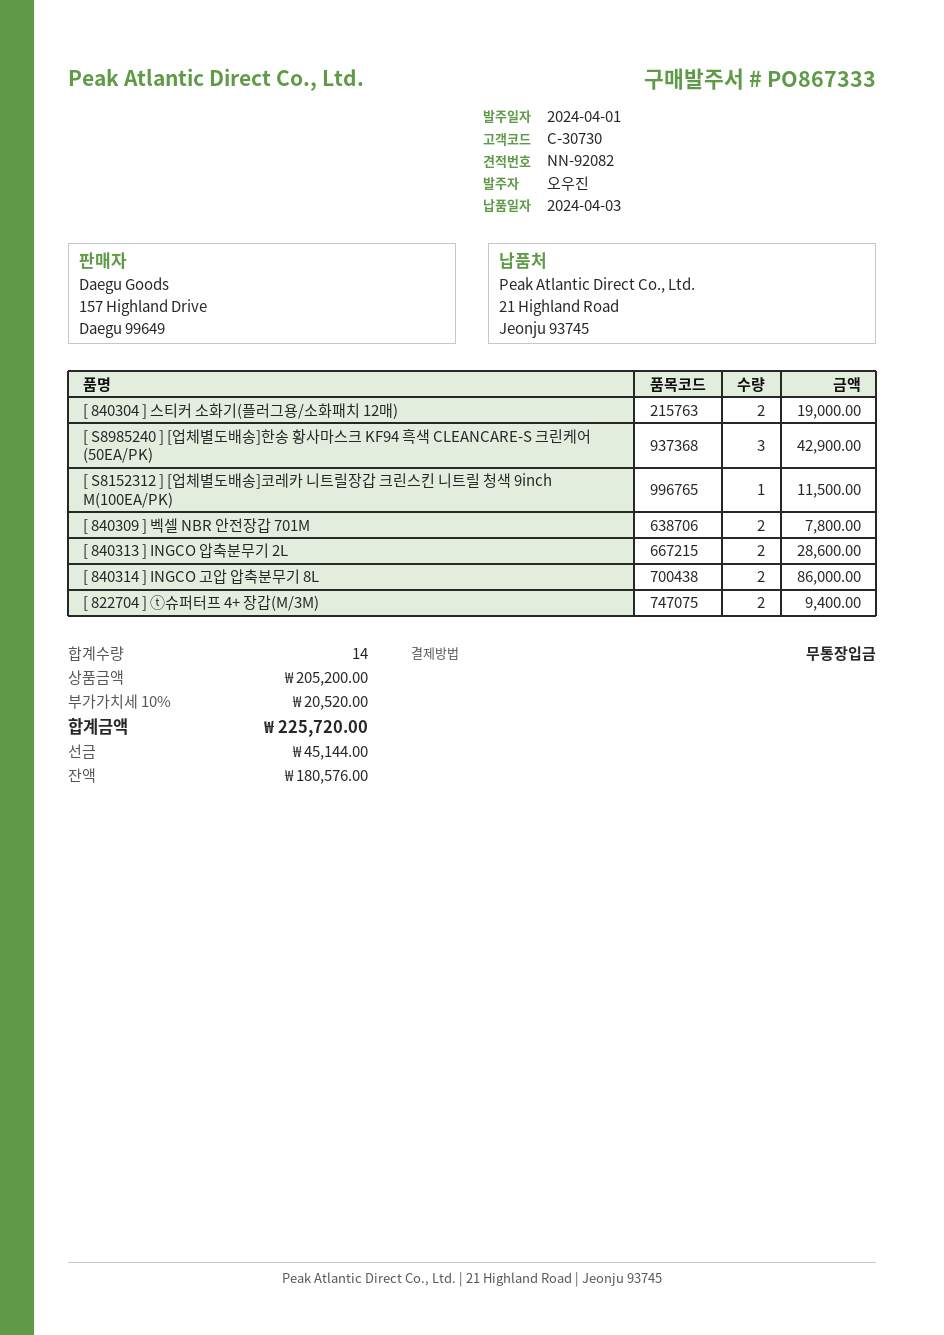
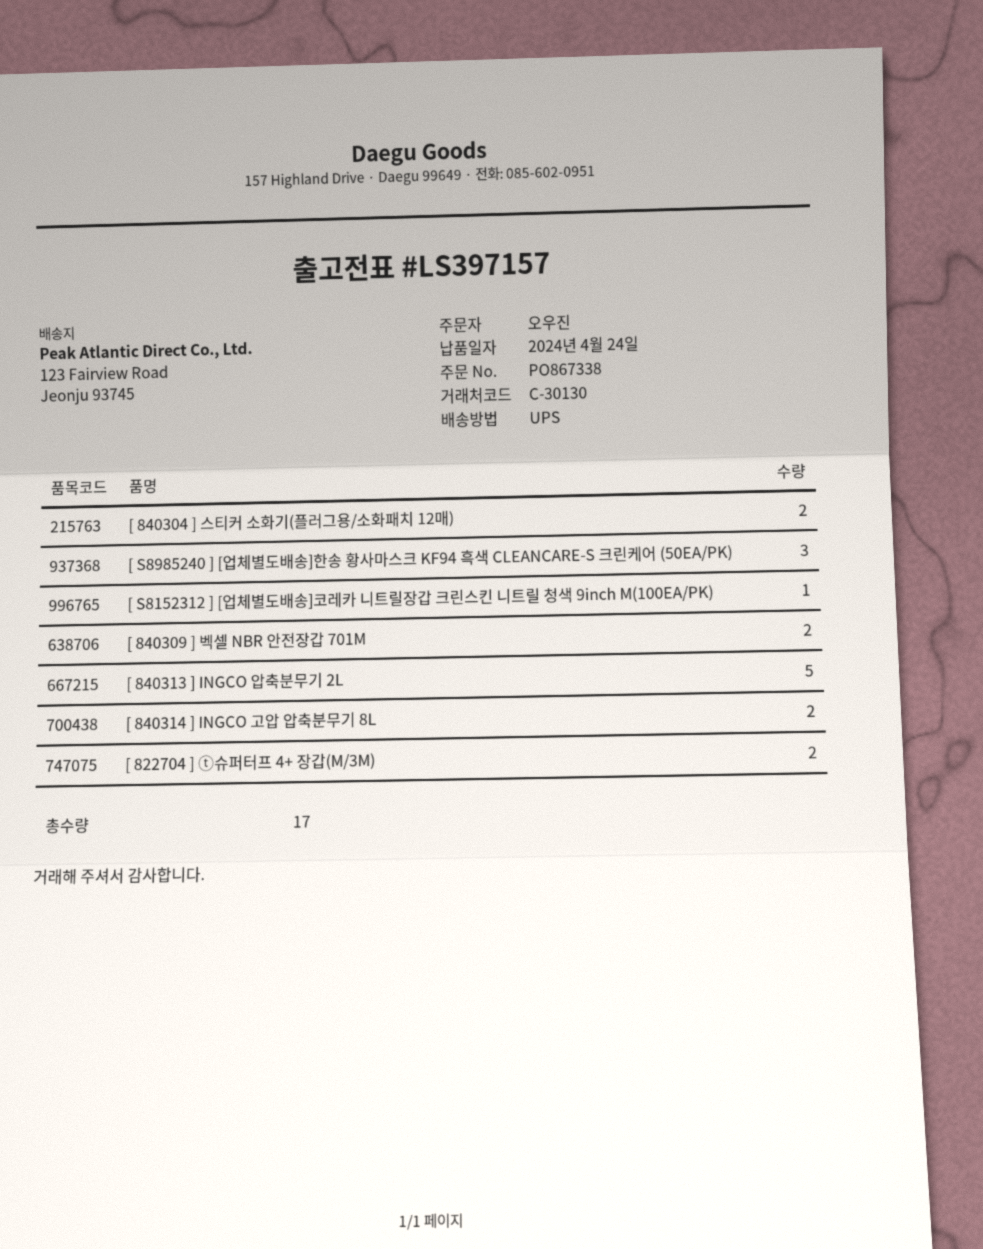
order number: PO867333 -> PO867338
delivery date: 2024-04-03 -> 2024-04-24
customer number: C-30730 -> C-30130
ship to: 21 Highland Road, Jeonju 93745 -> 123 Fairview Road, Jeonju 93745
[ 840313 ] INGCO 압축분무기 2L: 2 -> 5
total quantity: 14 -> 17

